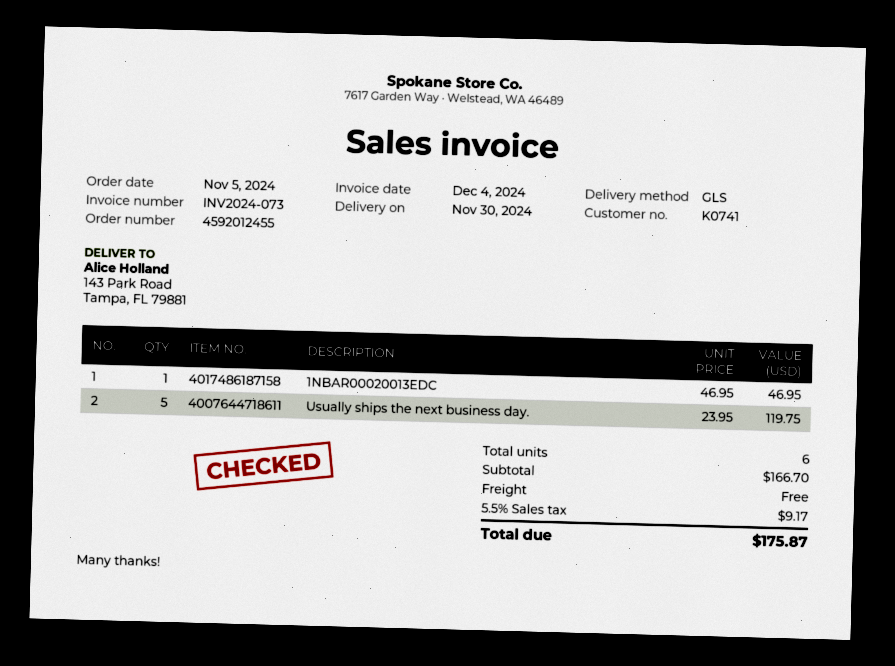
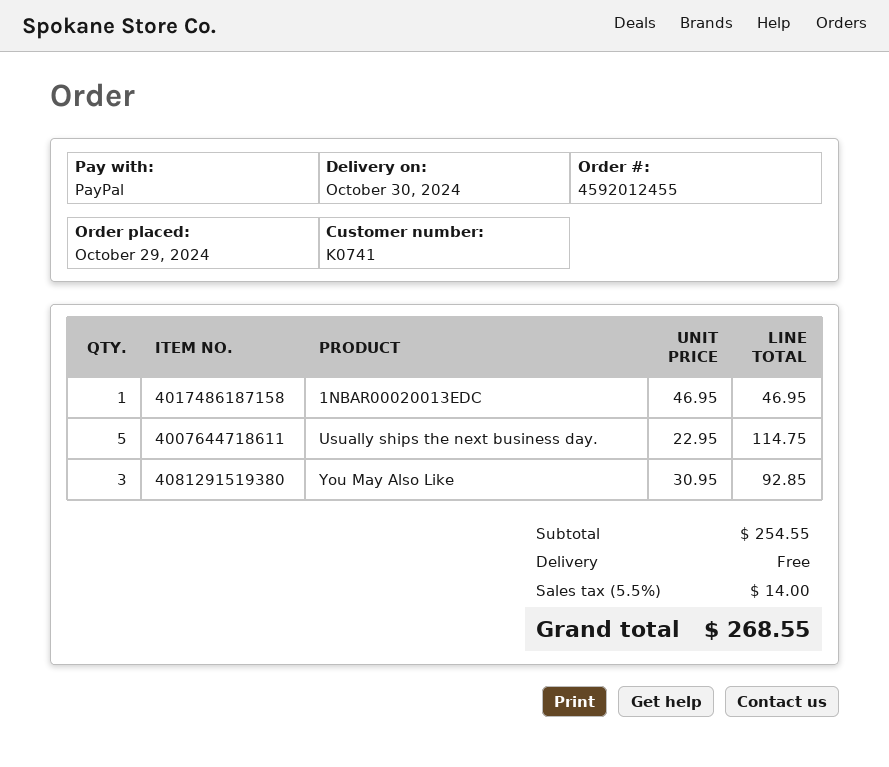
order date: 2024-11-05 -> 2024-10-29
delivery date: 2024-11-30 -> 2024-10-30
Usually ships the next business day.: 5 x 23.95 = 119.75 -> 5 x 22.95 = 114.75
You May Also Like: none -> 3 x 30.95 = 92.85
subtotal: 166.70 -> 254.55
tax: 5.5% = 9.17 -> 5.5% = 14.00
total: 175.87 -> 268.55

